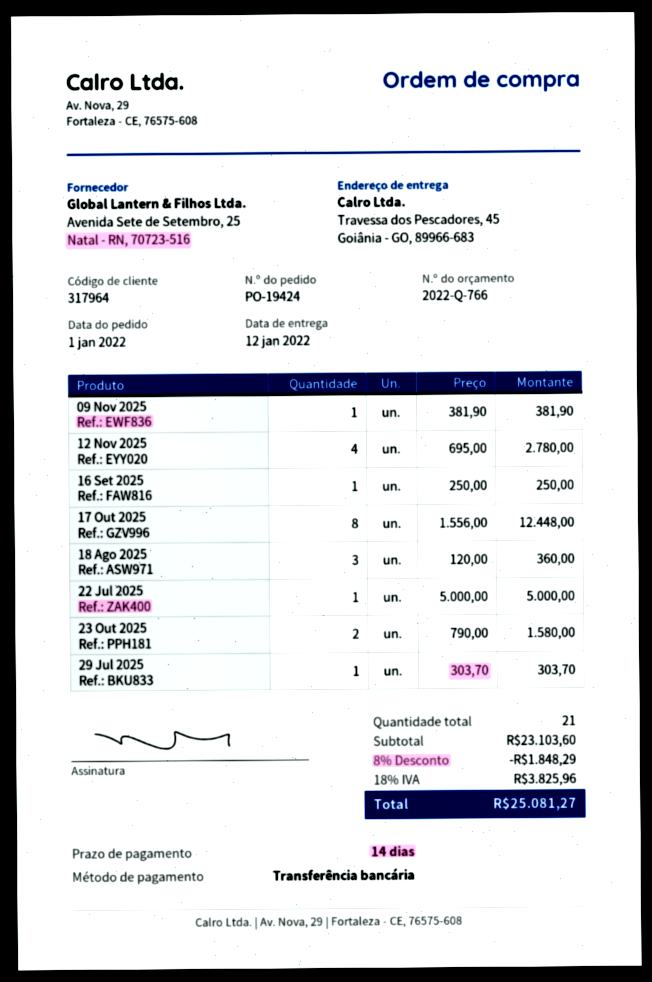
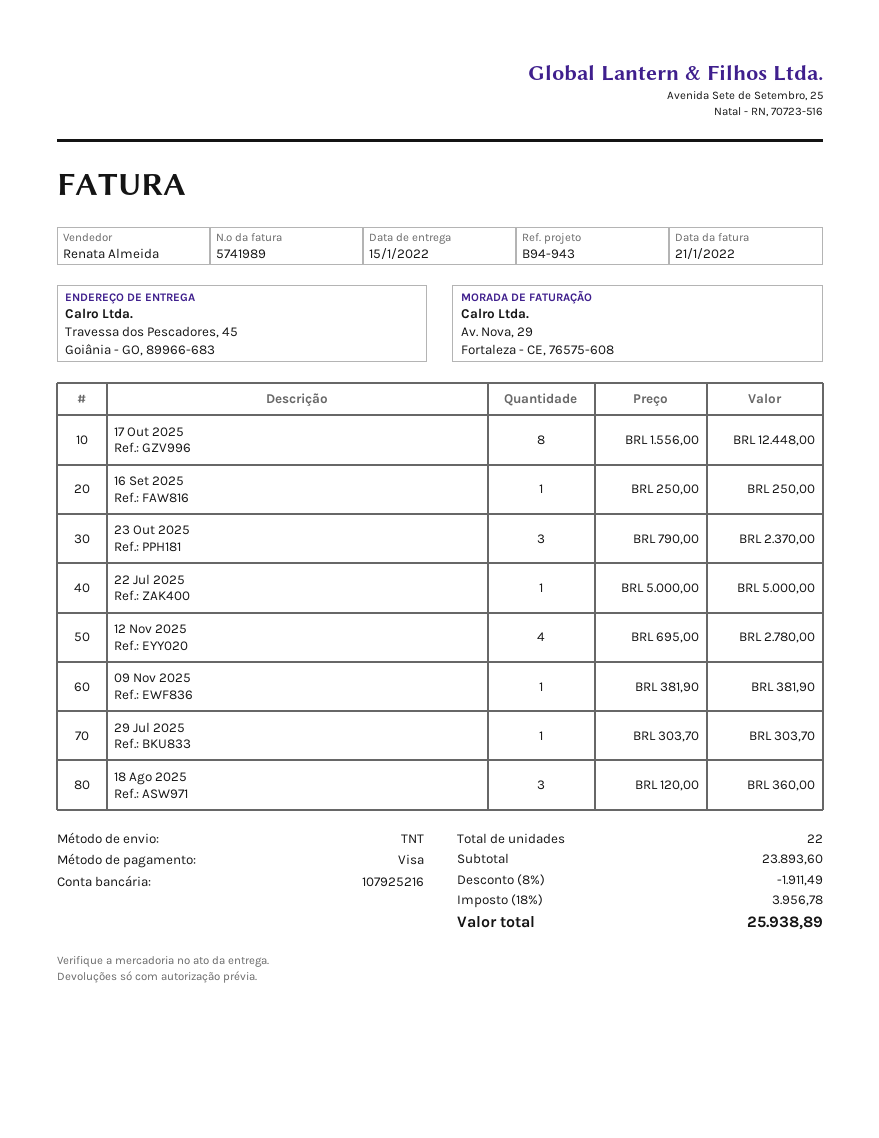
delivery date: 2022-01-12 -> 2022-01-15
payment method: bank transfer -> Visa
23 Out 2025: 2 x 790.00 = 1580.00 -> 3 x 790.00 = 2370.00
total quantity: 21 -> 22
subtotal: 23103.60 -> 23893.60
discount: 8% = 1848.29 -> 8% = 1911.49
tax: 18% = 3825.96 -> 18% = 3956.78
total: 25081.27 -> 25938.89

